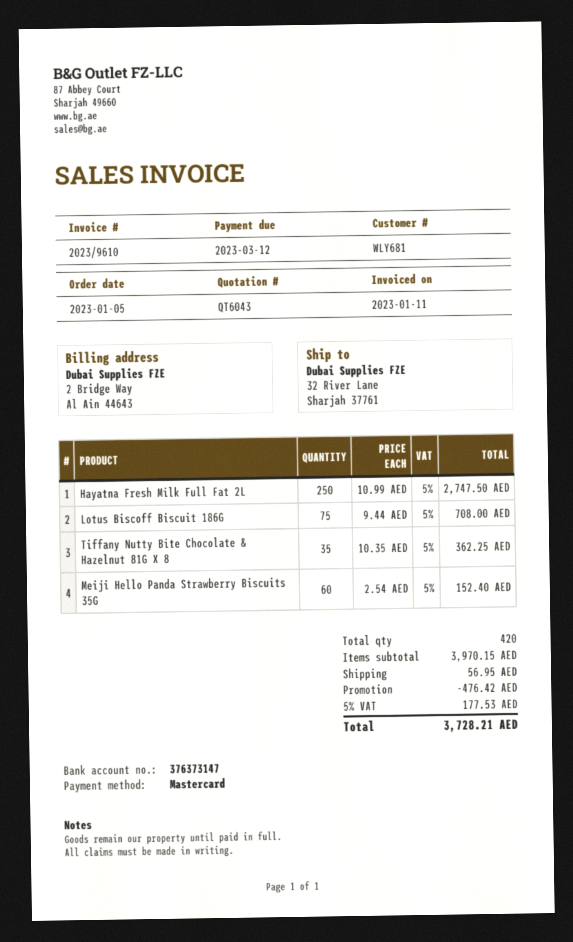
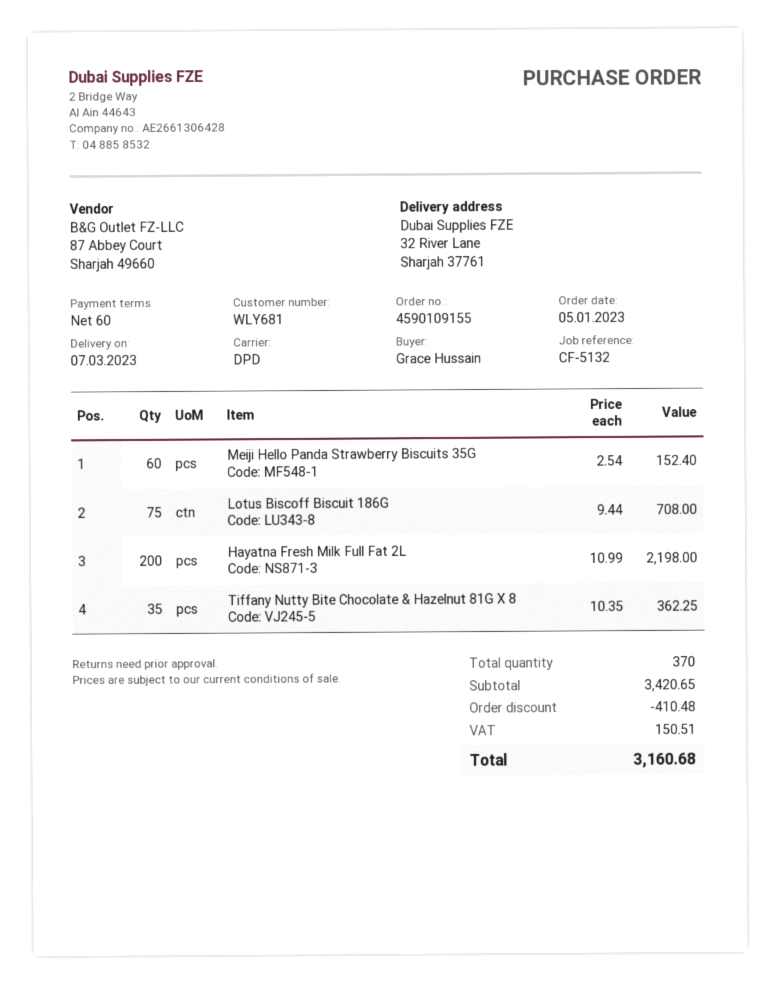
Hayatna Fresh Milk Full Fat 2L: 250 x 10.99 = 2747.50 -> 200 x 10.99 = 2198.00
total quantity: 420 -> 370
subtotal: 3970.15 -> 3420.65
discount: 476.42 -> 410.48
shipping: 56.95 -> none
tax: 177.53 -> 150.51
total: 3728.21 -> 3160.68

